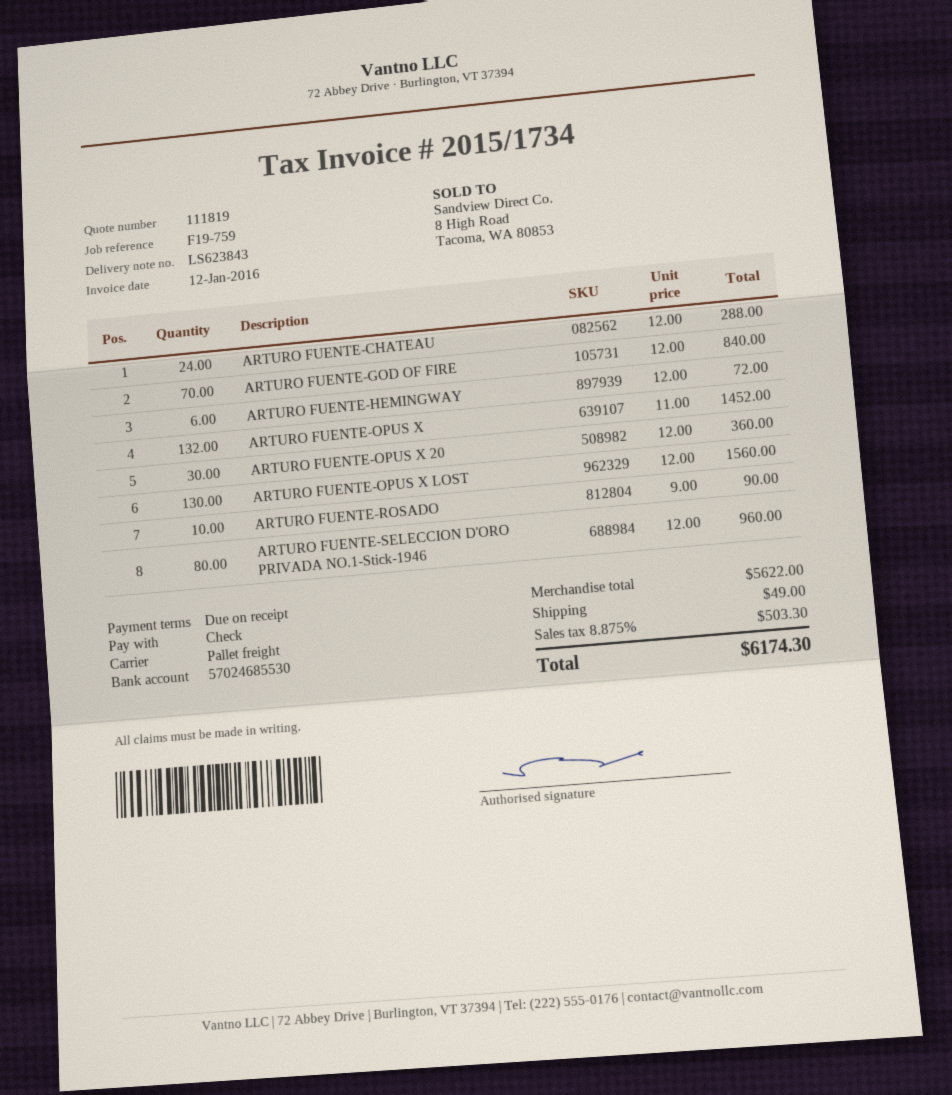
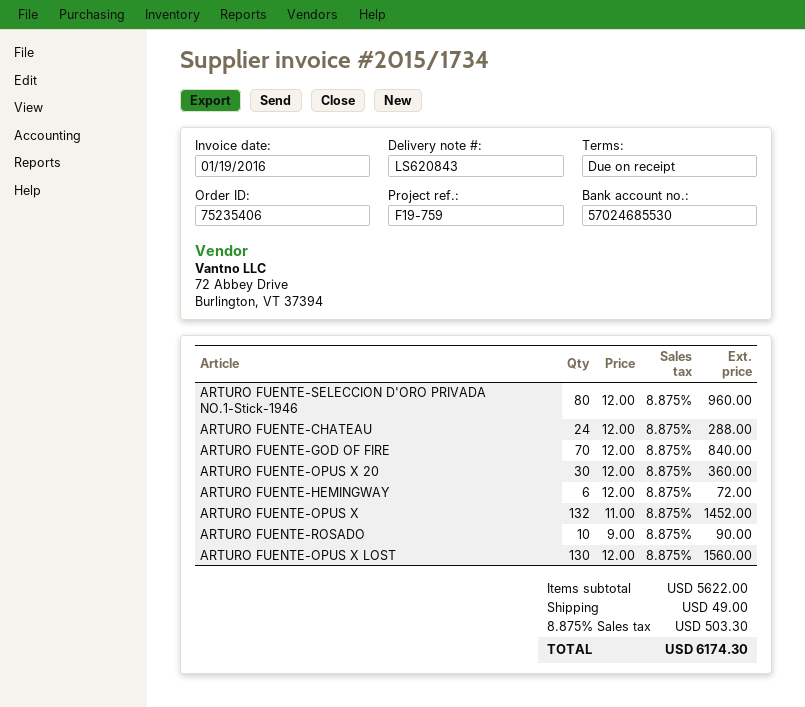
delivery note number: LS623843 -> LS620843
invoice date: 2016-01-12 -> 2016-01-19

